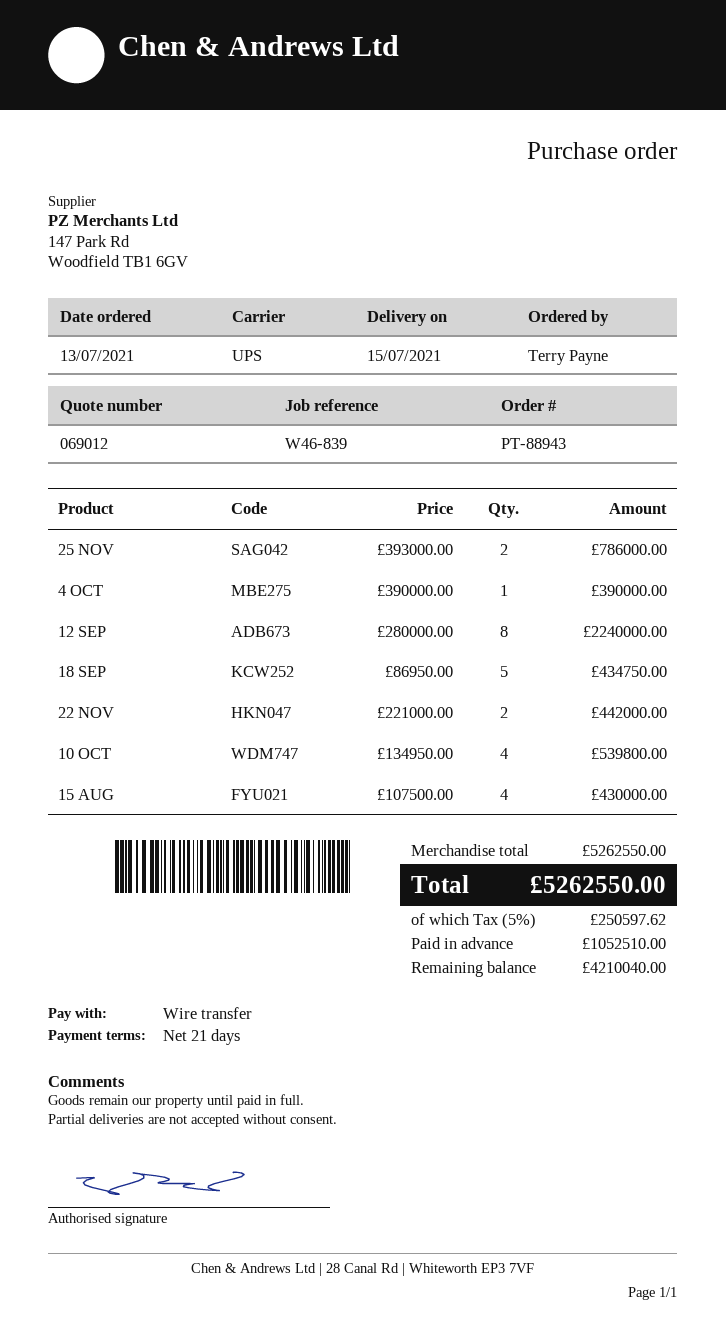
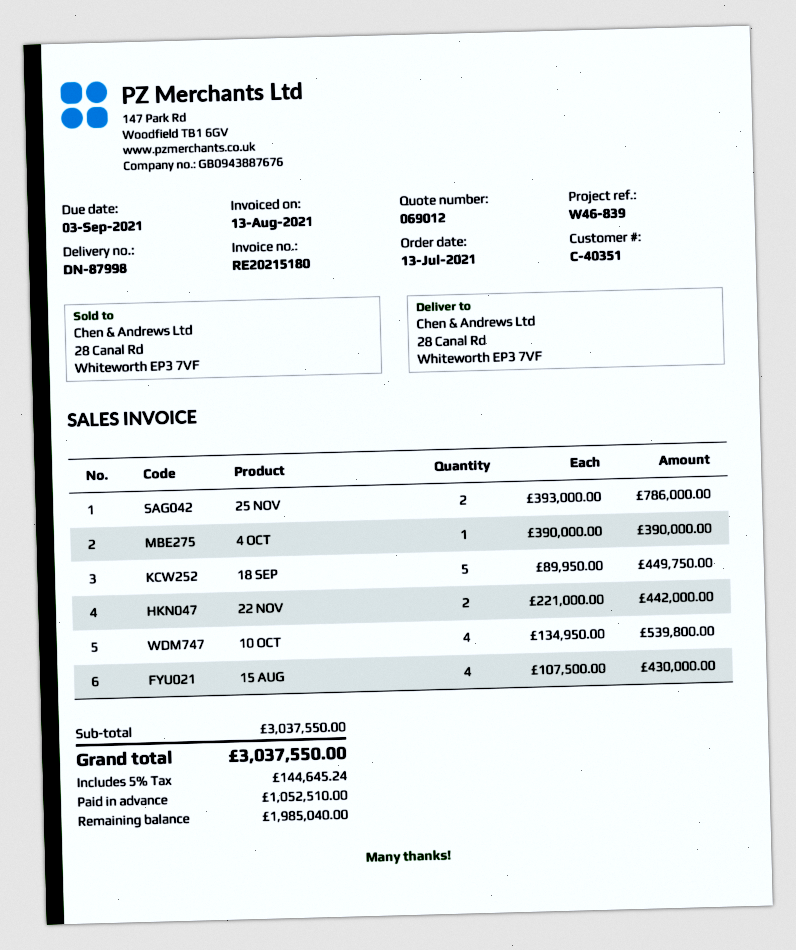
12 SEP: 8 x 280000.00 = 2240000.00 -> none
18 SEP: 5 x 86950.00 = 434750.00 -> 5 x 89950.00 = 449750.00
subtotal: 5262550.00 -> 3037550.00
tax: 5% = 250597.62 -> 5% = 144645.24
total: 5262550.00 -> 3037550.00
balance: 4210040.00 -> 1985040.00

